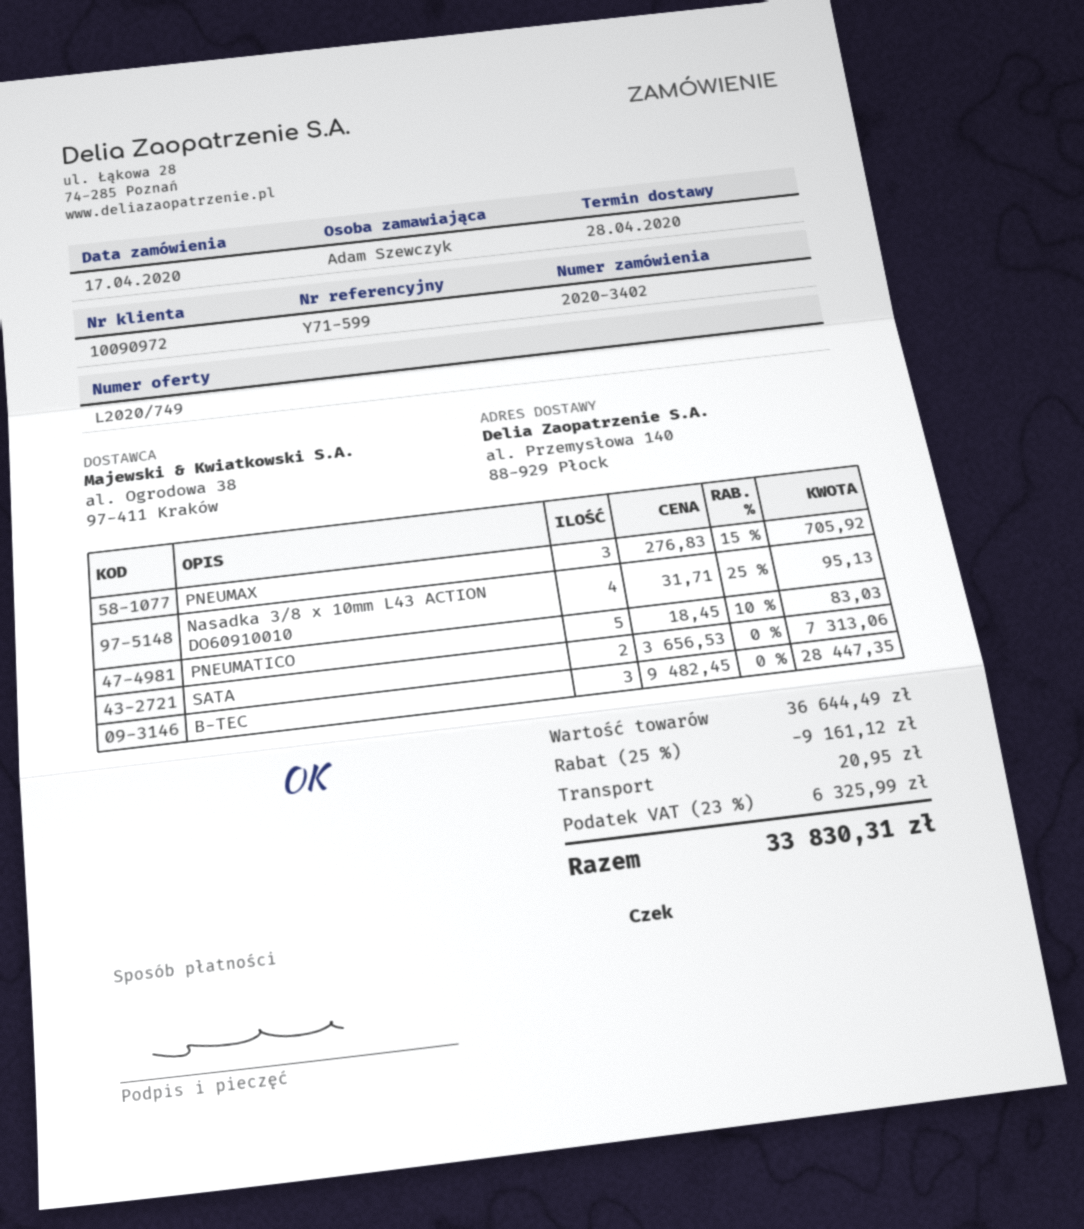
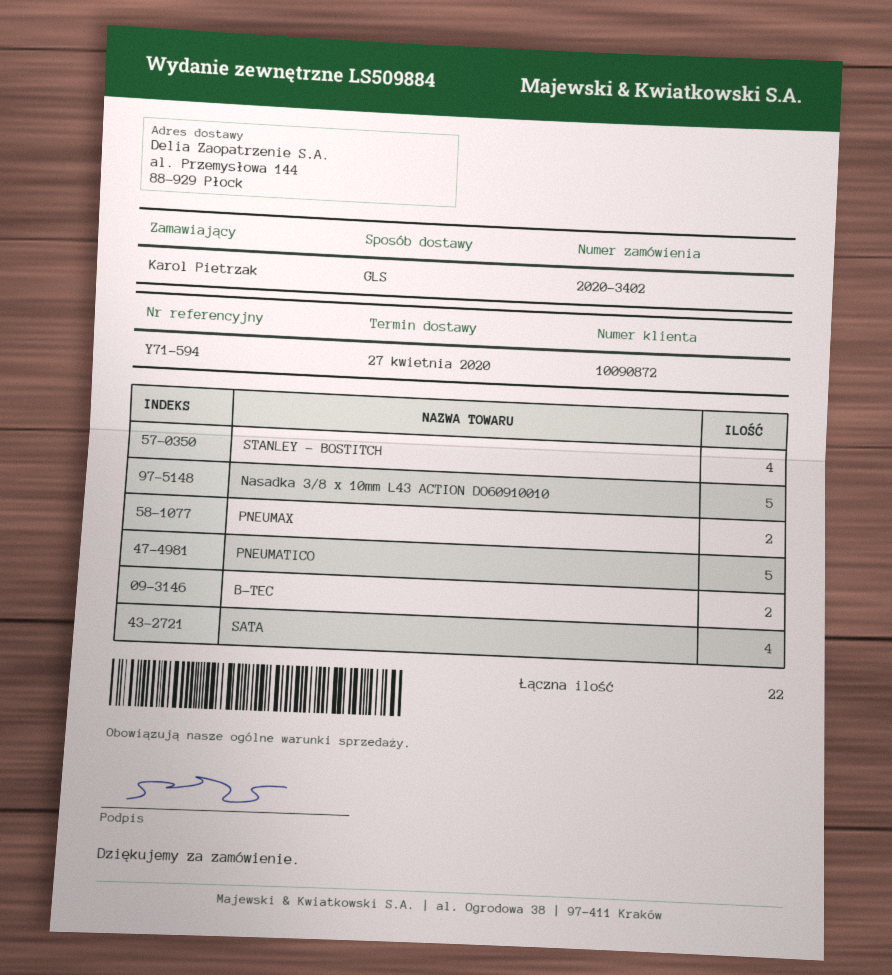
delivery date: 2020-04-28 -> 2020-04-27
customer number: 10090972 -> 10090872
reference: Y71-599 -> Y71-594
ordered by: Adam Szewczyk -> Karol Pietrzak
ship to: al. Przemysłowa 140, 88-929 Płock -> al. Przemysłowa 144, 88-929 Płock
PNEUMAX: 3 -> 2
Nasadka 3/8 x 10mm L43 ACTION DO60910010: 4 -> 5
SATA: 2 -> 4
B-TEC: 3 -> 2
STANLEY - BOSTITCH: none -> 4

